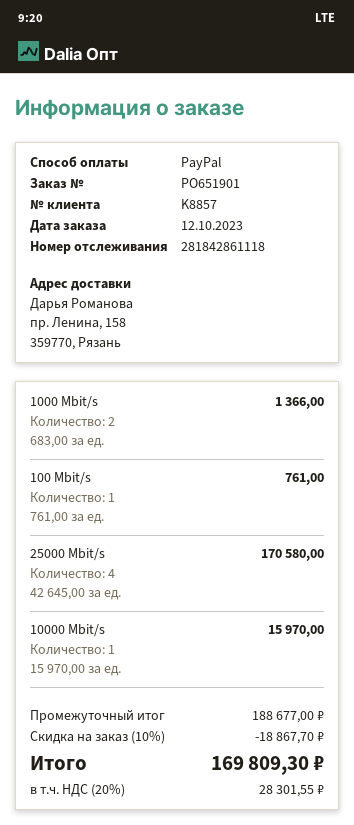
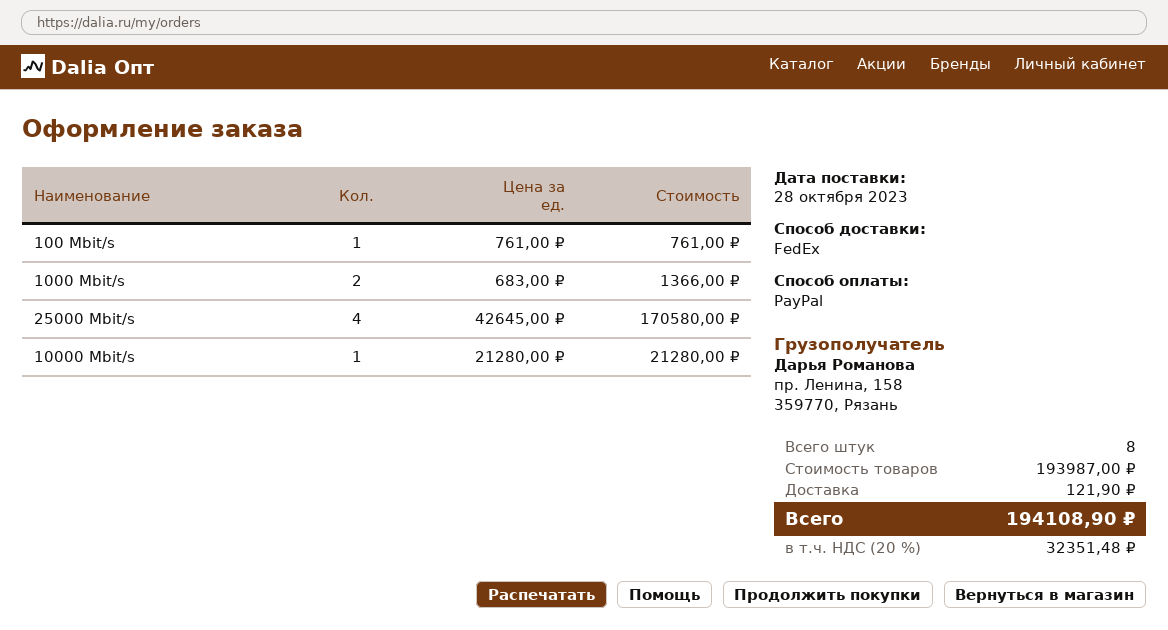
10000 Mbit/s: 1 x 15970.00 = 15970.00 -> 1 x 21280.00 = 21280.00
subtotal: 188677.00 -> 193987.00
discount: 10% = 18867.70 -> none
shipping: none -> 121.90
tax: 20% = 28301.55 -> 20% = 32351.48
total: 169809.30 -> 194108.90

